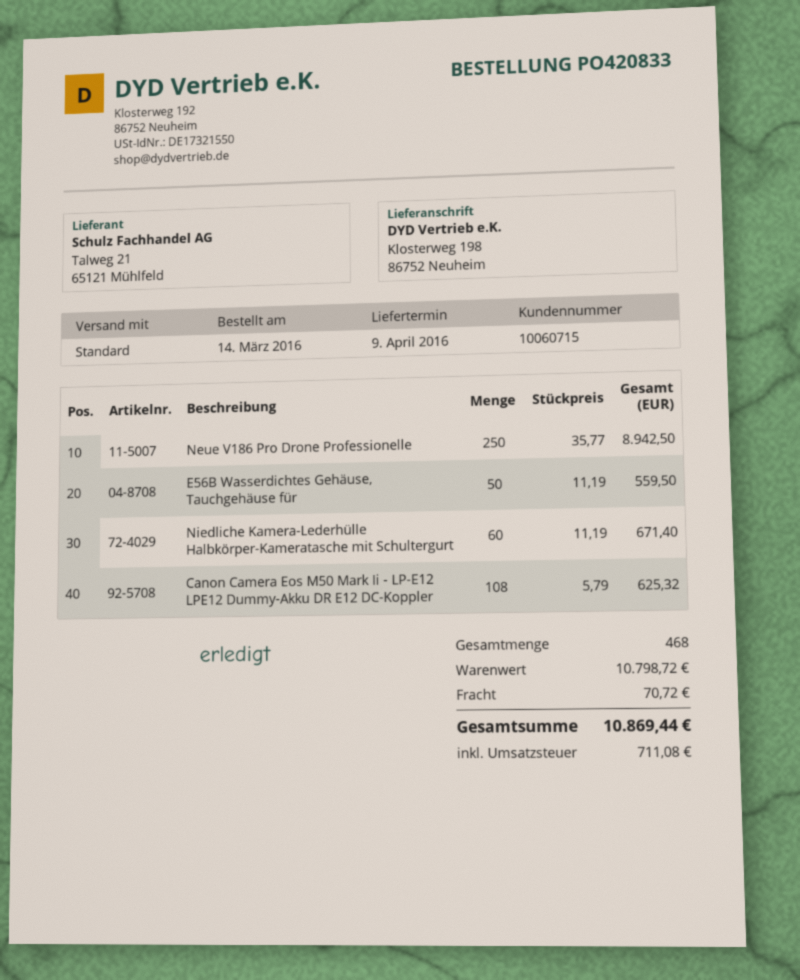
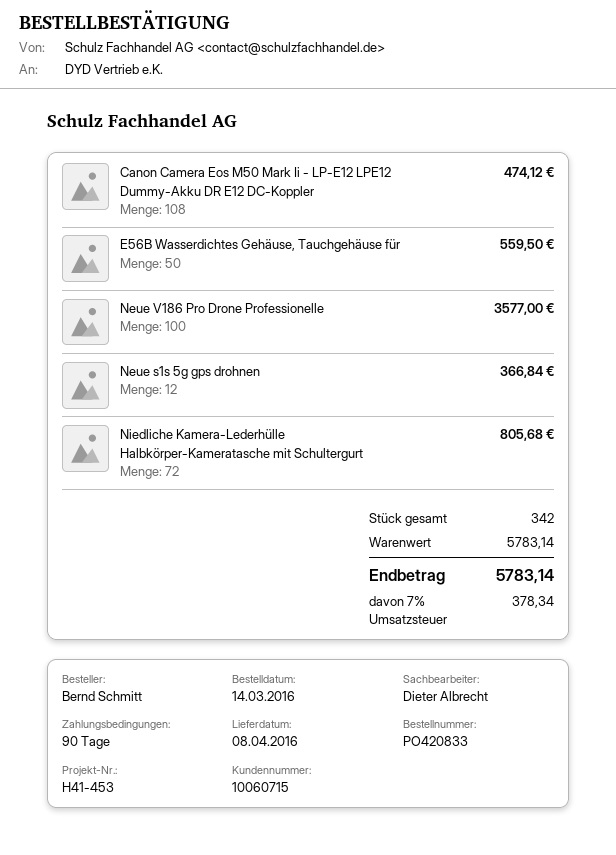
delivery date: 2016-04-09 -> 2016-04-08
Neue V186 Pro Drone Professionelle: 250 for 8942.50 -> 100 for 3577.00
Niedliche Kamera-Lederhülle Halbkörper-Kameratasche mit Schultergurt: 60 for 671.40 -> 72 for 805.68
Canon Camera Eos M50 Mark Ii - LP-E12 LPE12 Dummy-Akku DR E12 DC-Koppler: 108 for 625.32 -> 108 for 474.12
Neue s1s 5g gps drohnen: none -> 12 for 366.84
total quantity: 468 -> 342
subtotal: 10798.72 -> 5783.14
shipping: 70.72 -> none
tax: 711.08 -> 378.34
total: 10869.44 -> 5783.14

